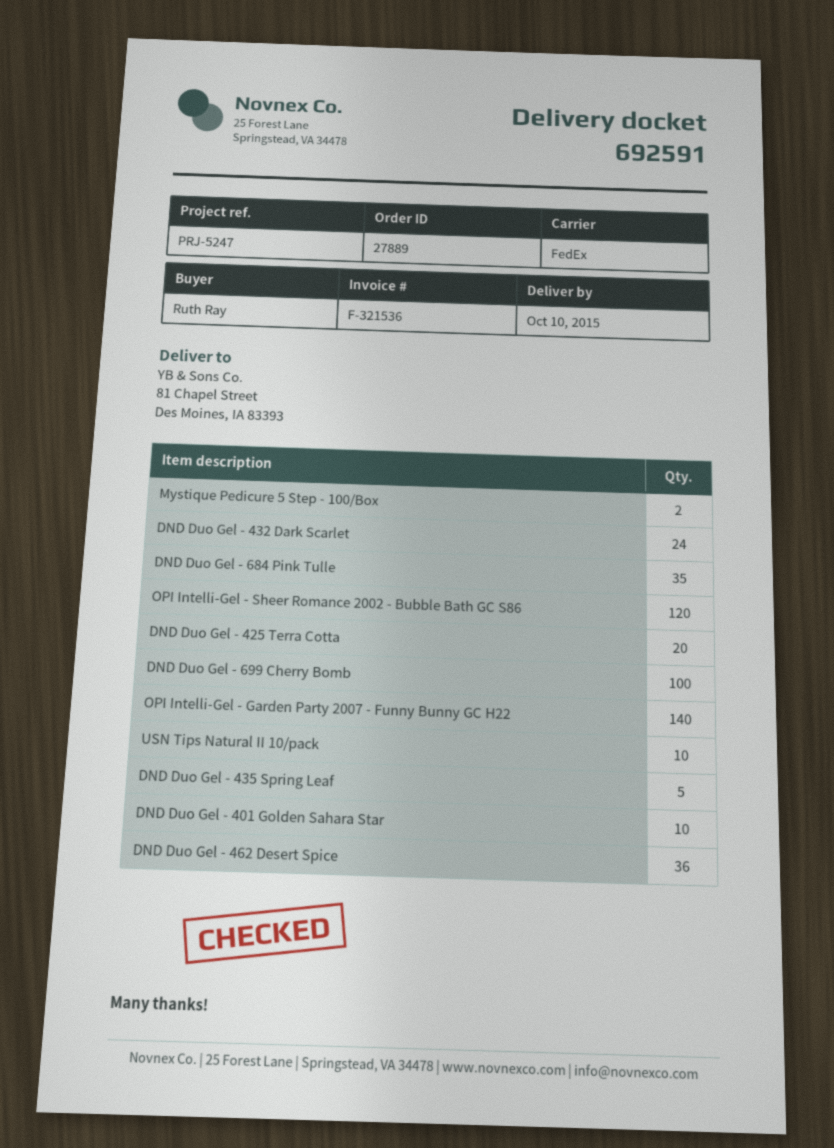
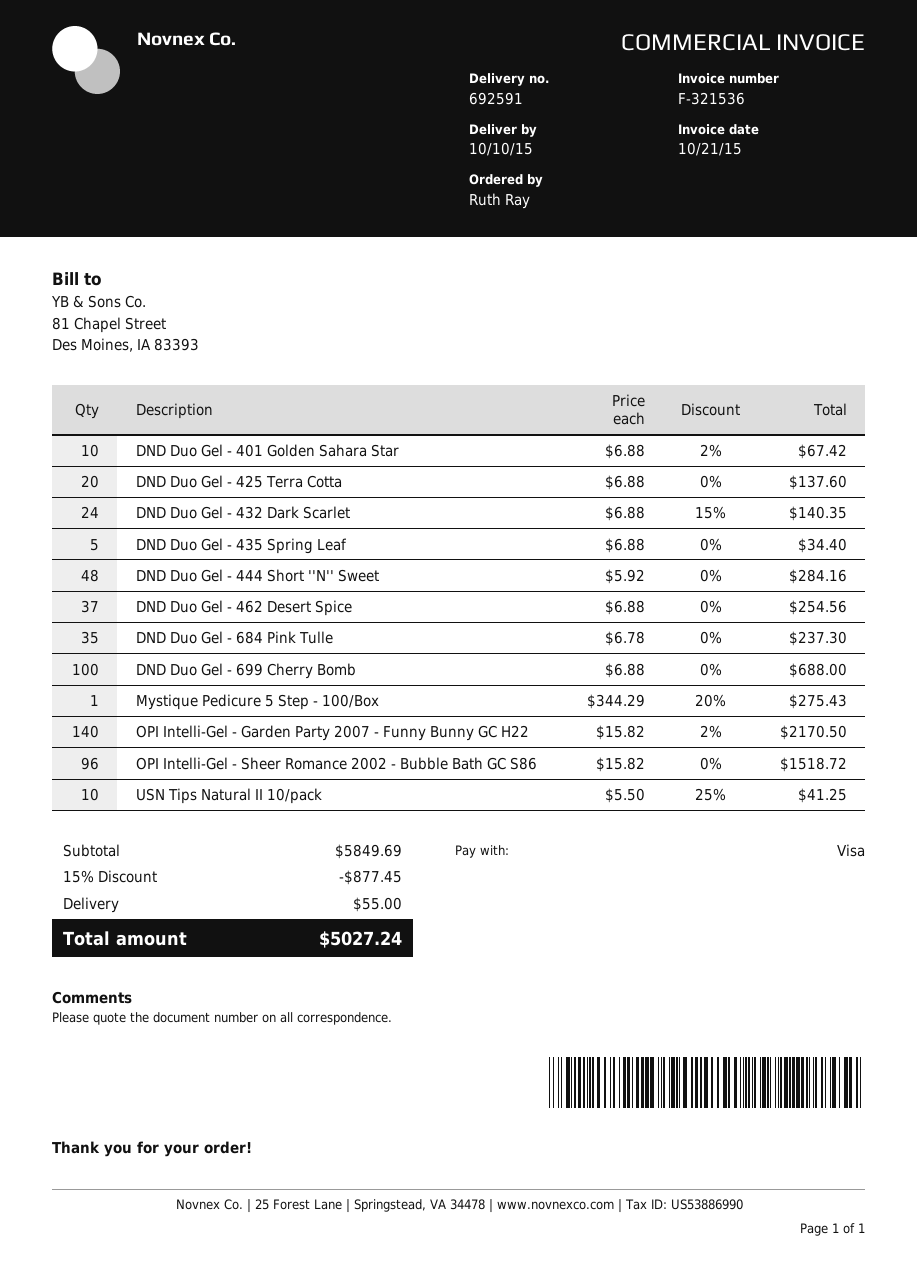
Mystique Pedicure 5 Step - 100/Box: 2 -> 1
OPI Intelli-Gel - Sheer Romance 2002 - Bubble Bath GC S86: 120 -> 96
DND Duo Gel - 462 Desert Spice: 36 -> 37
DND Duo Gel - 444 Short ''N'' Sweet: none -> 48

